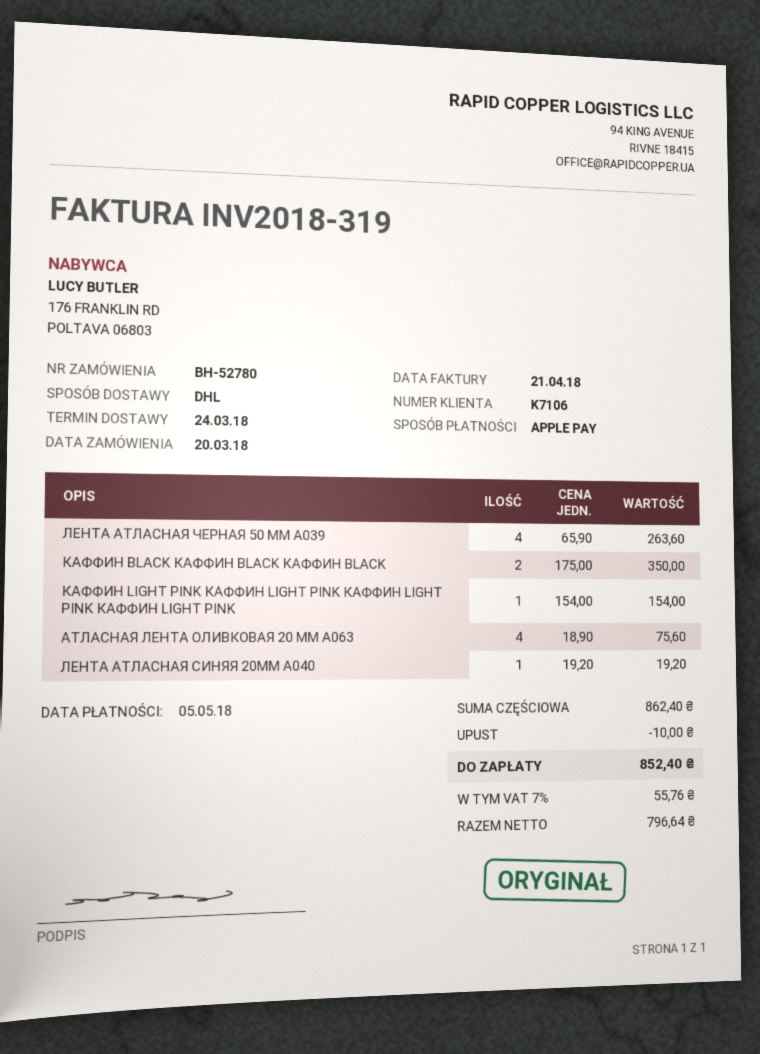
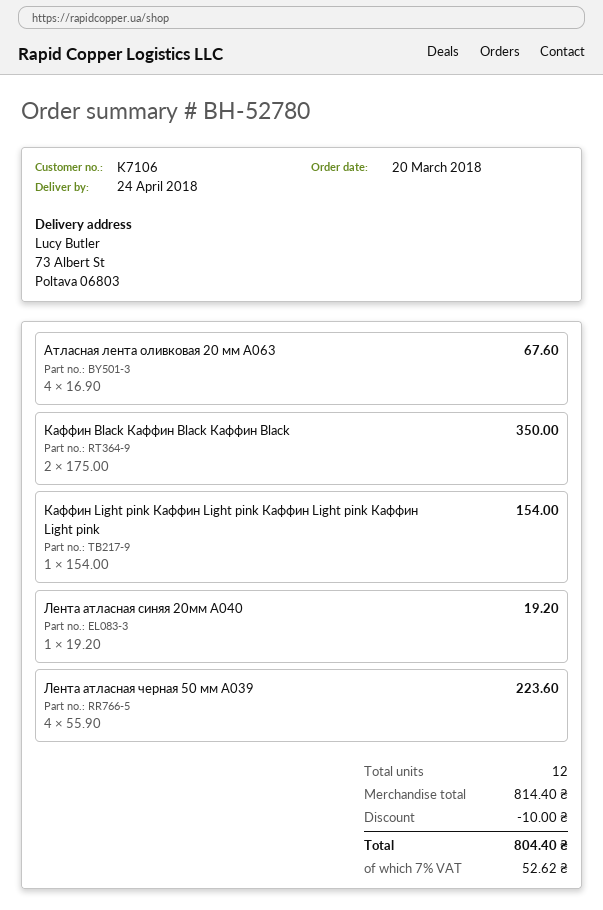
delivery date: 2018-03-24 -> 2018-04-24
ЛЕНТА АТЛАСНАЯ ЧЕРНАЯ 50 ММ А039: 4 x 65.90 = 263.60 -> 4 x 55.90 = 223.60
АТЛАСНАЯ ЛЕНТА ОЛИВКОВАЯ 20 ММ А063: 4 x 18.90 = 75.60 -> 4 x 16.90 = 67.60
subtotal: 862.40 -> 814.40
tax: 7% = 55.76 -> 7% = 52.62
total: 852.40 -> 804.40

